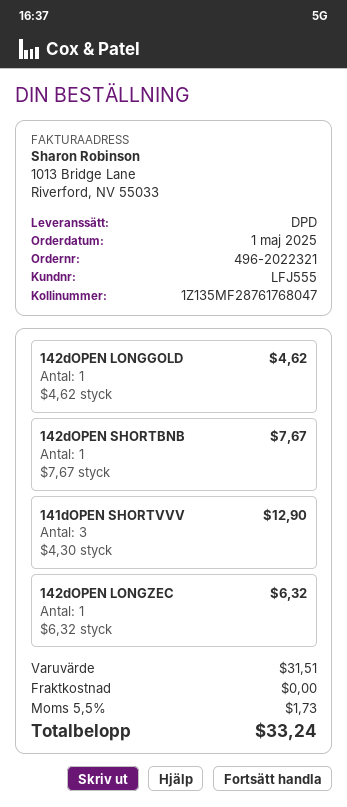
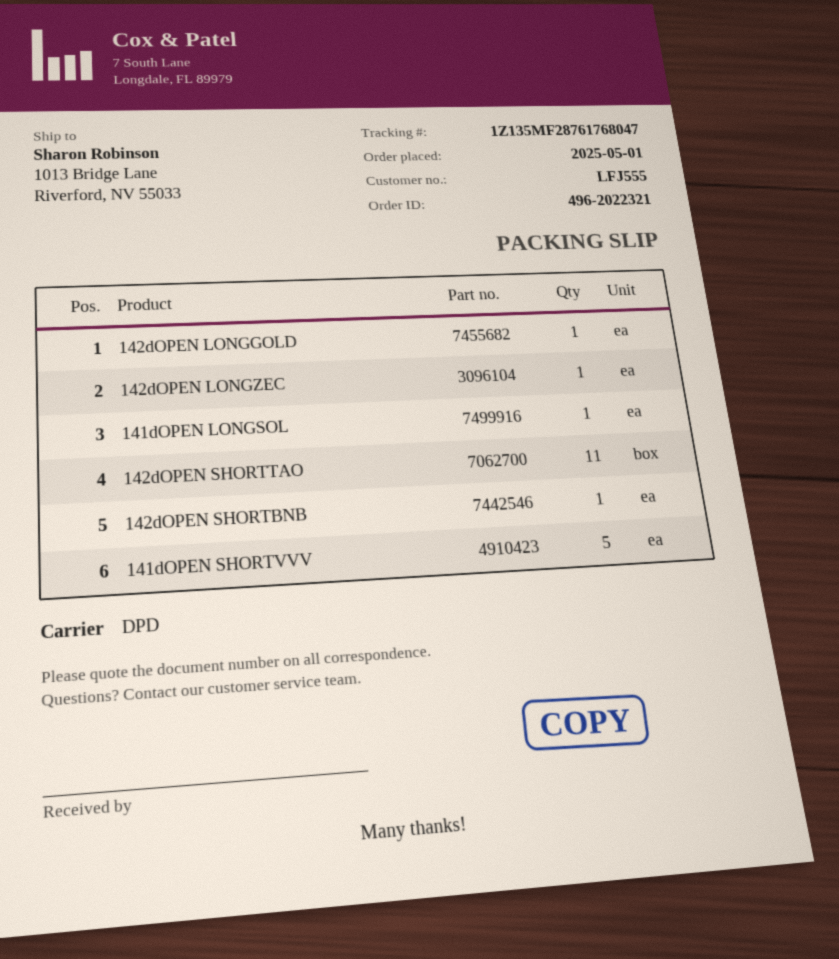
141dOPEN SHORTVVV: 3 -> 5
141dOPEN LONGSOL: none -> 1
142dOPEN SHORTTAO: none -> 11

